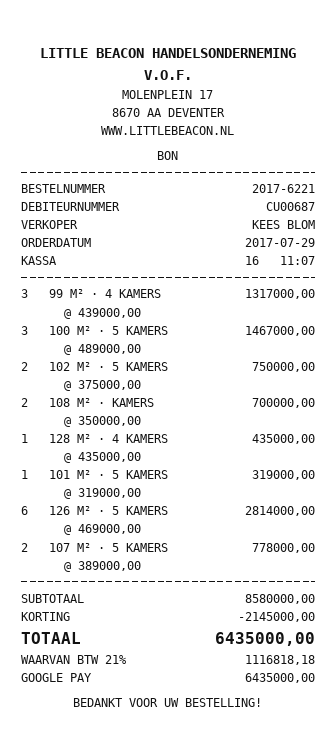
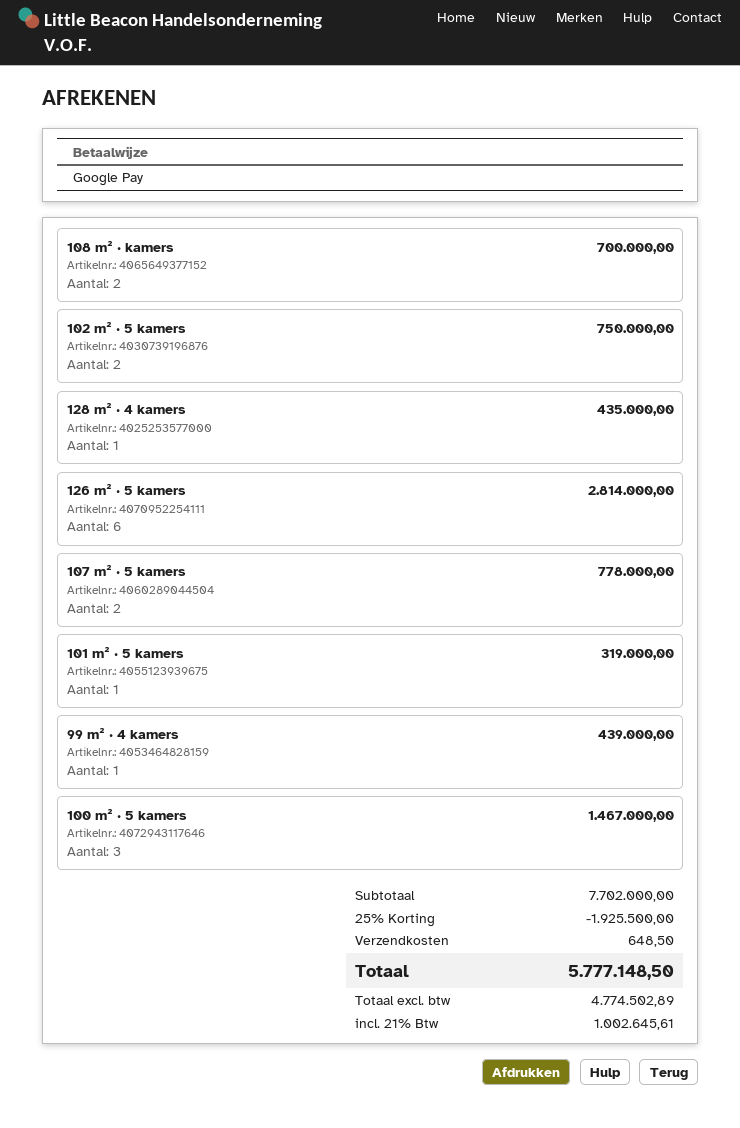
99 M² · 4 KAMERS: 3 for 1317000.00 -> 1 for 439000.00
subtotal: 8580000.00 -> 7702000.00
discount: 2145000.00 -> 1925500.00
shipping: none -> 648.50
tax: 21% = 1116818.18 -> 21% = 1002645.61
total: 6435000.00 -> 5777148.50

